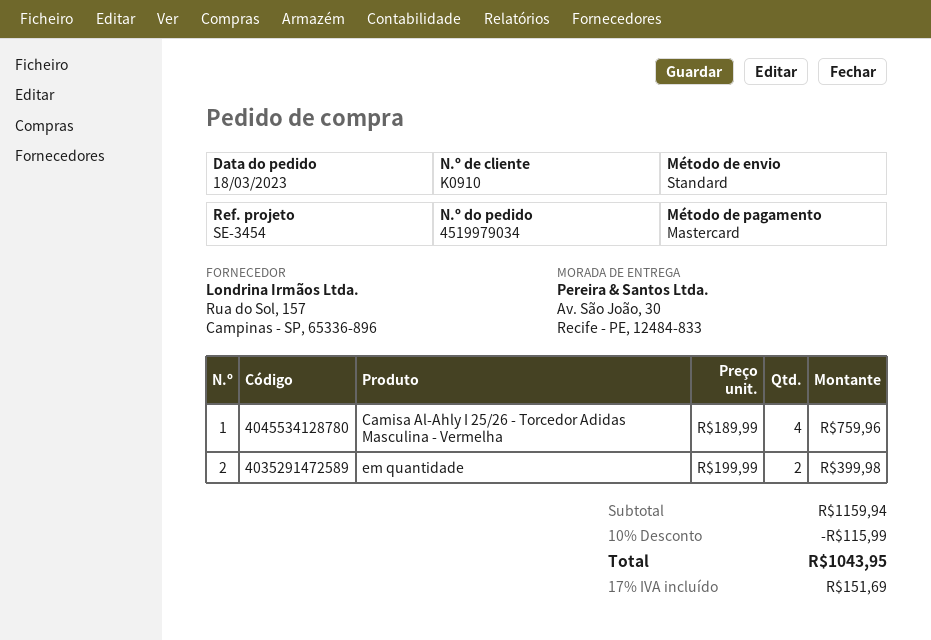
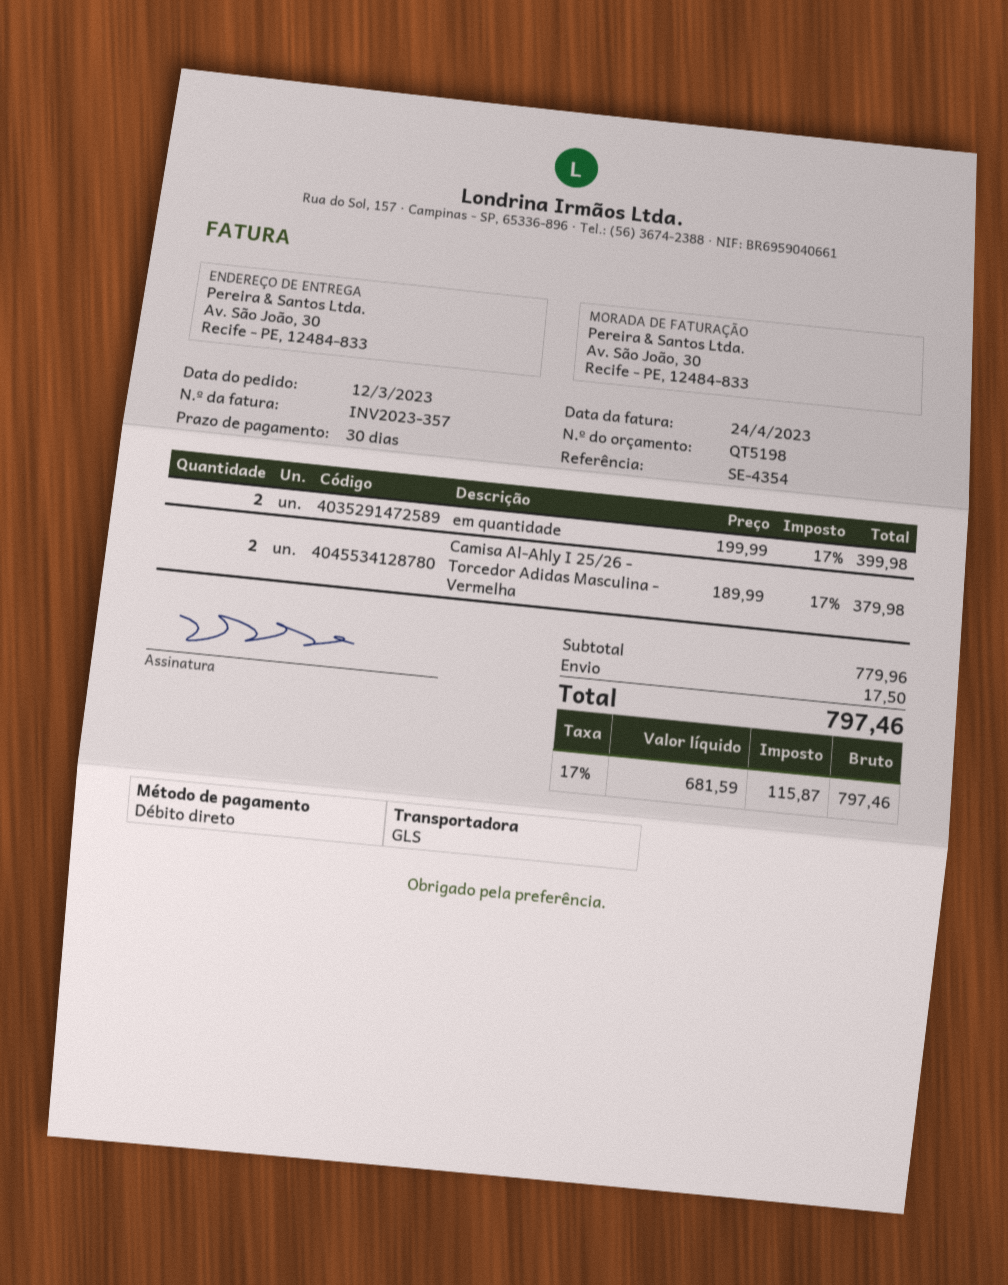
order date: 2023-03-18 -> 2023-03-12
reference: SE-3454 -> SE-4354
payment method: Mastercard -> direct debit
shipping method: standard -> GLS
Camisa Al-Ahly I 25/26 - Torcedor Adidas Masculina - Vermelha: 4 x 189.99 = 759.96 -> 2 x 189.99 = 379.98
subtotal: 1159.94 -> 779.96
discount: 10% = 115.99 -> none
shipping: none -> 17.50
tax: 17% = 151.69 -> 17% = 115.87
total: 1043.95 -> 797.46

